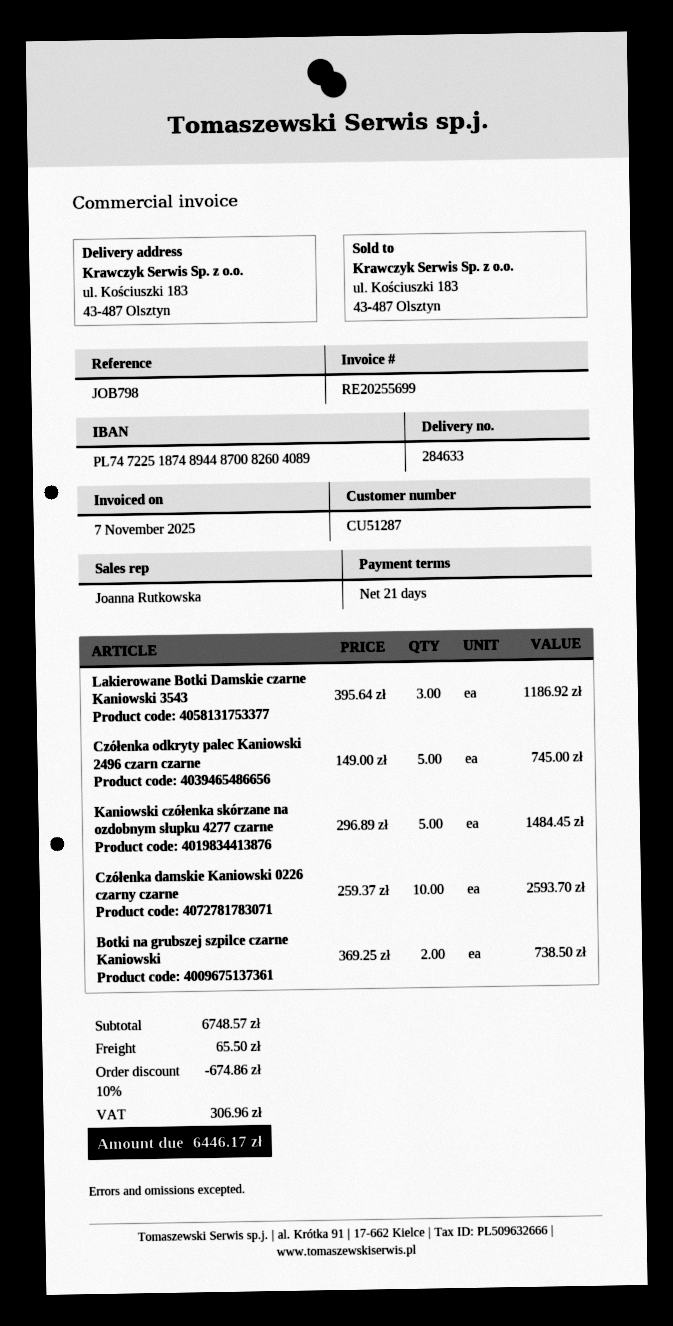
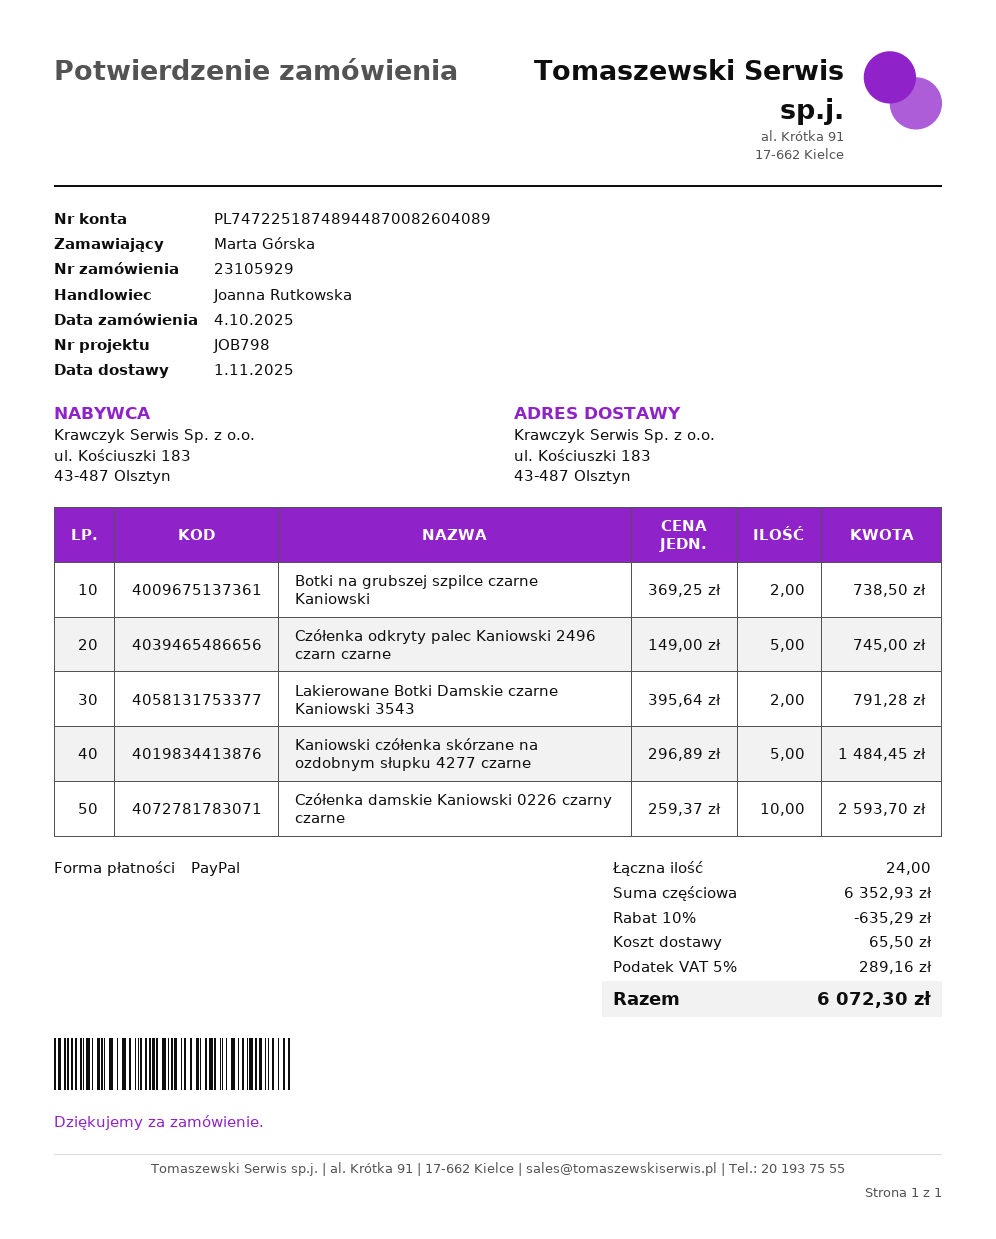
Lakierowane Botki Damskie czarne Kaniowski 3543: 3 x 395.64 = 1186.92 -> 2 x 395.64 = 791.28
subtotal: 6748.57 -> 6352.93
discount: 10% = 674.86 -> 10% = 635.29
tax: 306.96 -> 289.16
total: 6446.17 -> 6072.30

